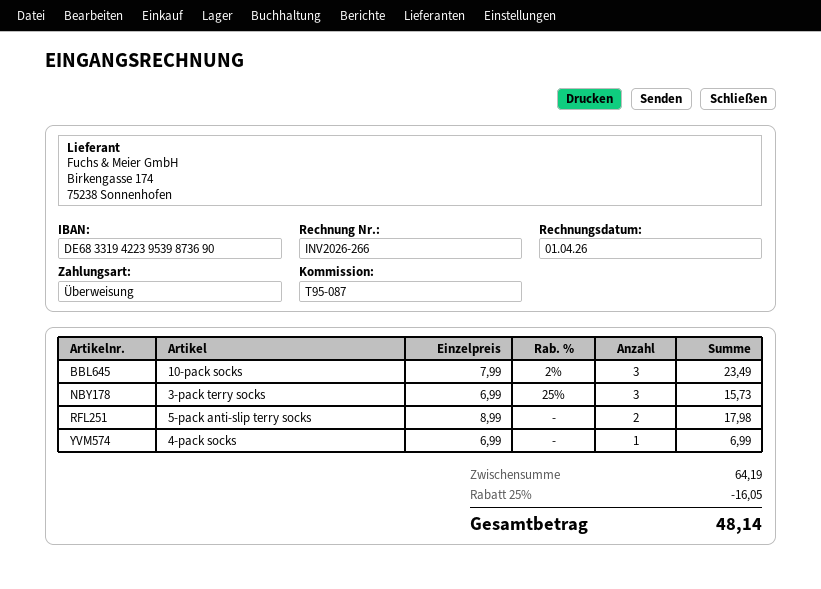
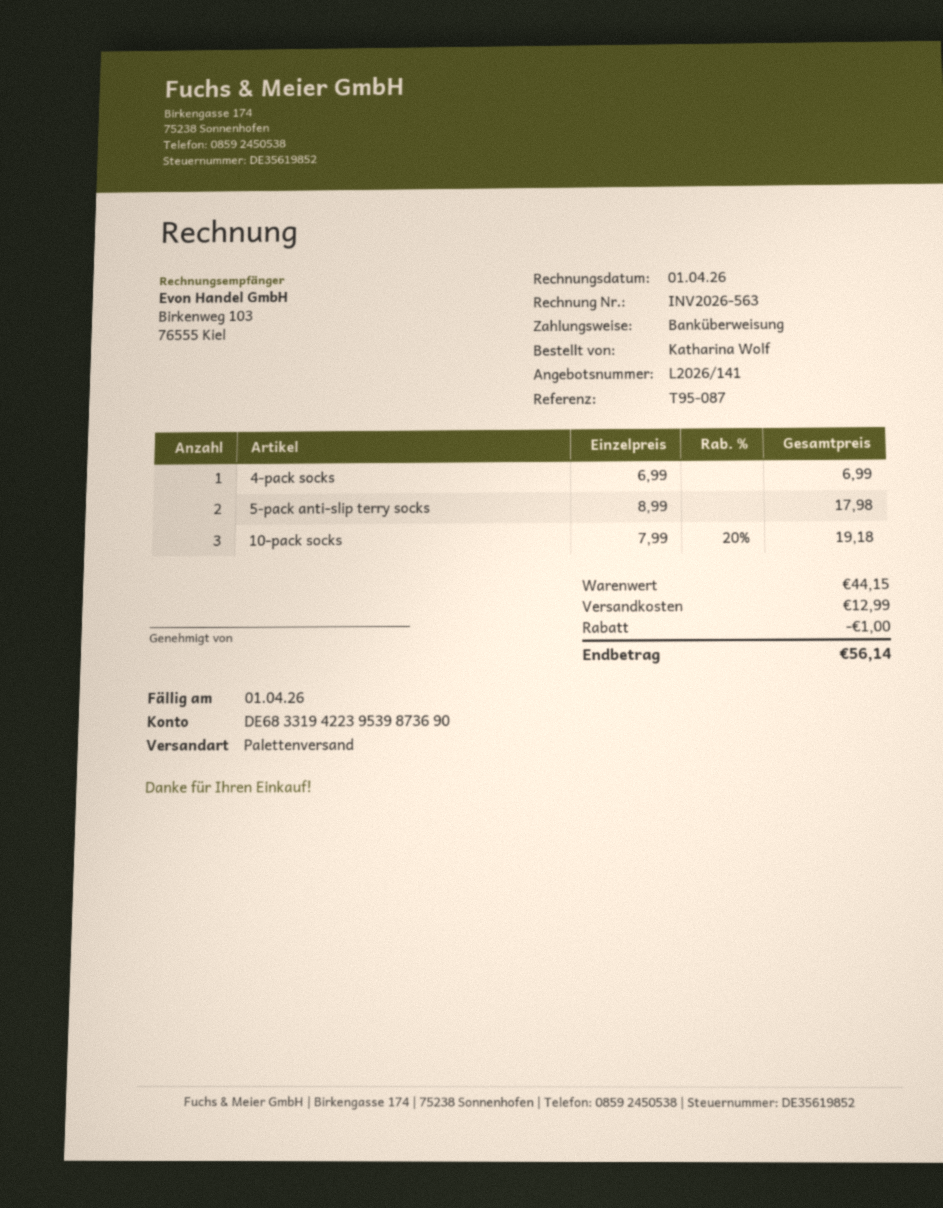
invoice number: INV2026-266 -> INV2026-563
10-pack socks: 3 x 7.99 - 2% = 23.49 -> 3 x 7.99 - 20% = 19.18
3-pack terry socks: 3 x 6.99 - 25% = 15.73 -> none
subtotal: 64.19 -> 44.15
discount: 16.05 -> 1.00
shipping: none -> 12.99
total: 48.14 -> 56.14

